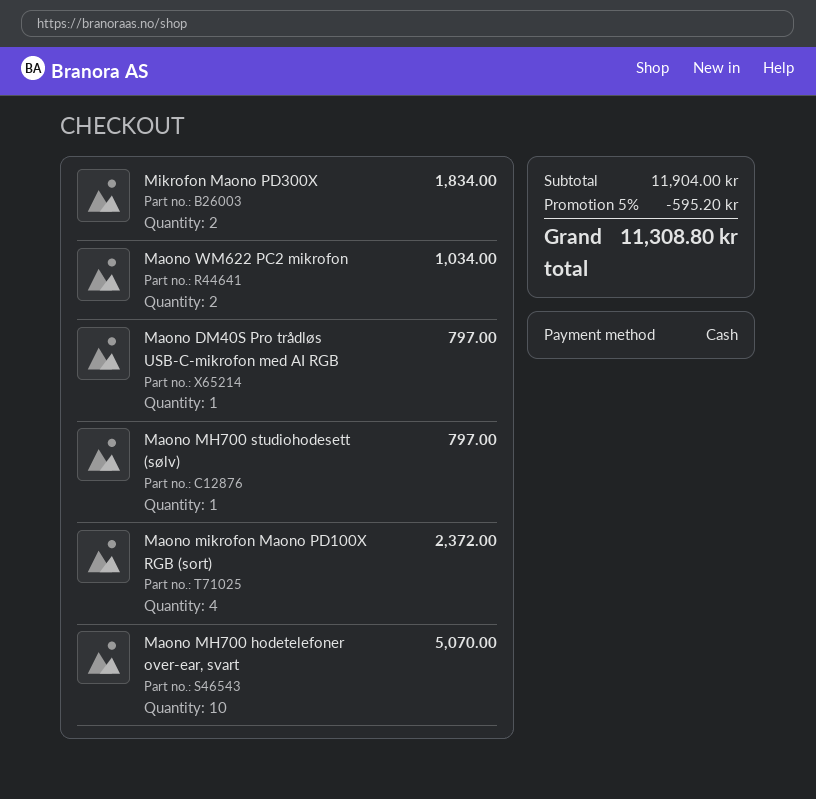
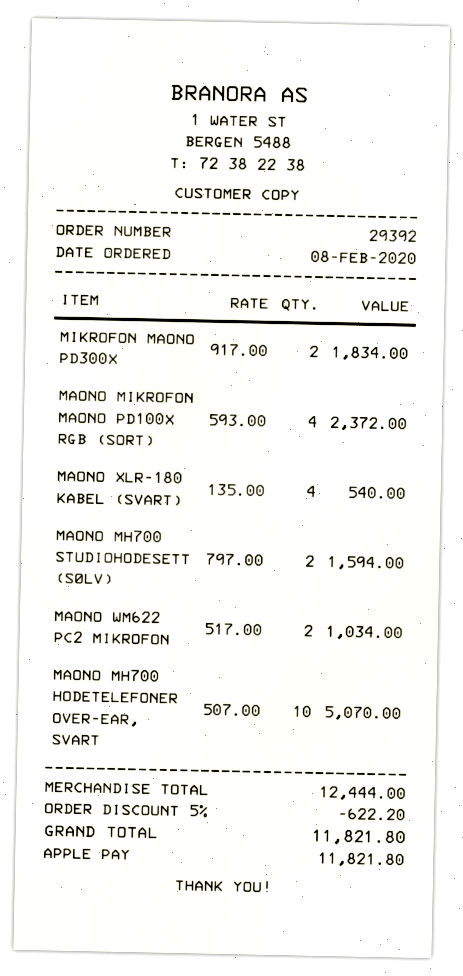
payment method: cash -> Apple Pay
Maono DM40S Pro trådløs USB-C-mikrofon med AI RGB: 1 for 797.00 -> none
Maono MH700 studiohodesett (sølv): 1 for 797.00 -> 2 for 1594.00
MAONO XLR-180 KABEL (SVART): none -> 4 for 540.00
subtotal: 11904.00 -> 12444.00
discount: 5% = 595.20 -> 5% = 622.20
total: 11308.80 -> 11821.80

